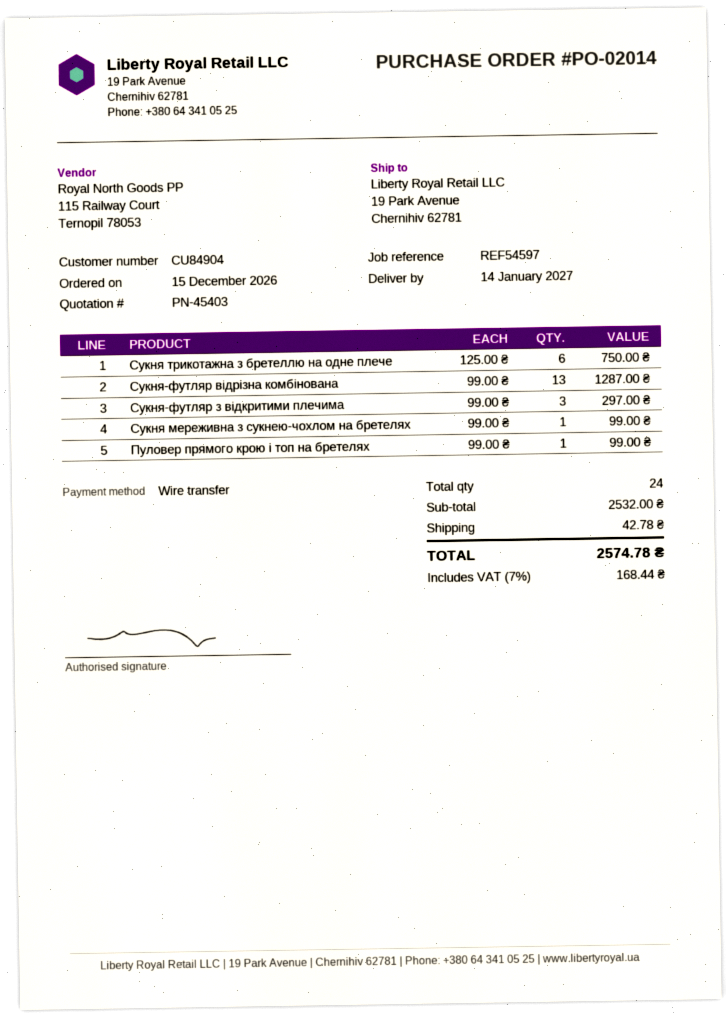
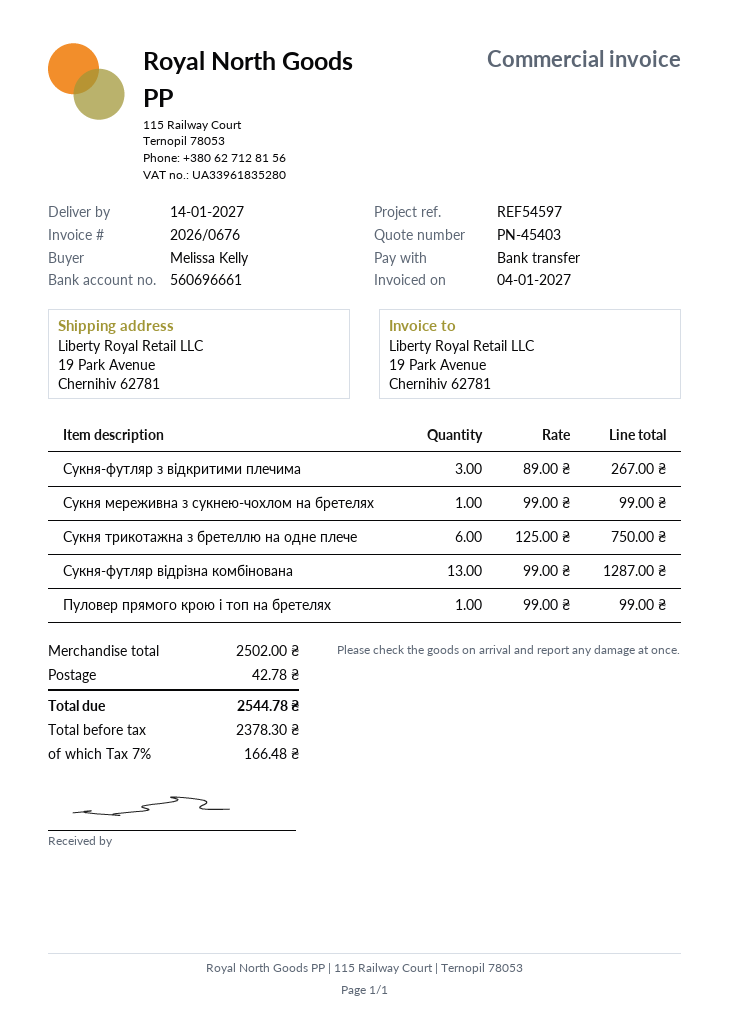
Сукня-футляр з відкритими плечима: 3 x 99.00 = 297.00 -> 3 x 89.00 = 267.00
subtotal: 2532.00 -> 2502.00
tax: 7% = 168.44 -> 7% = 166.48
total: 2574.78 -> 2544.78

